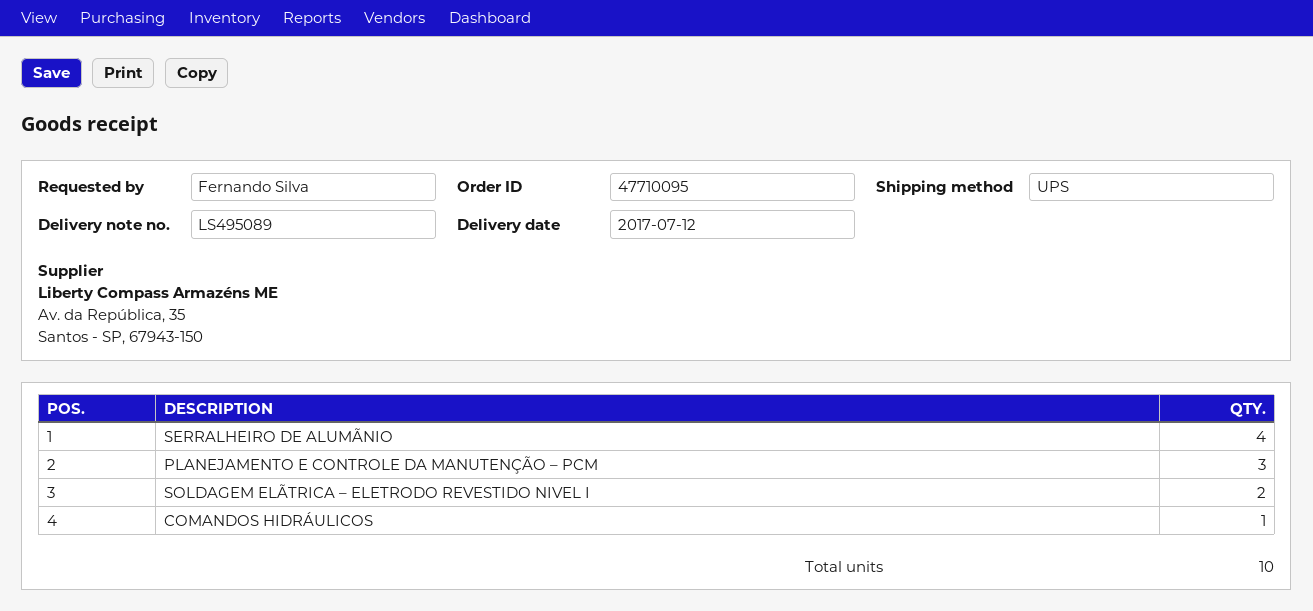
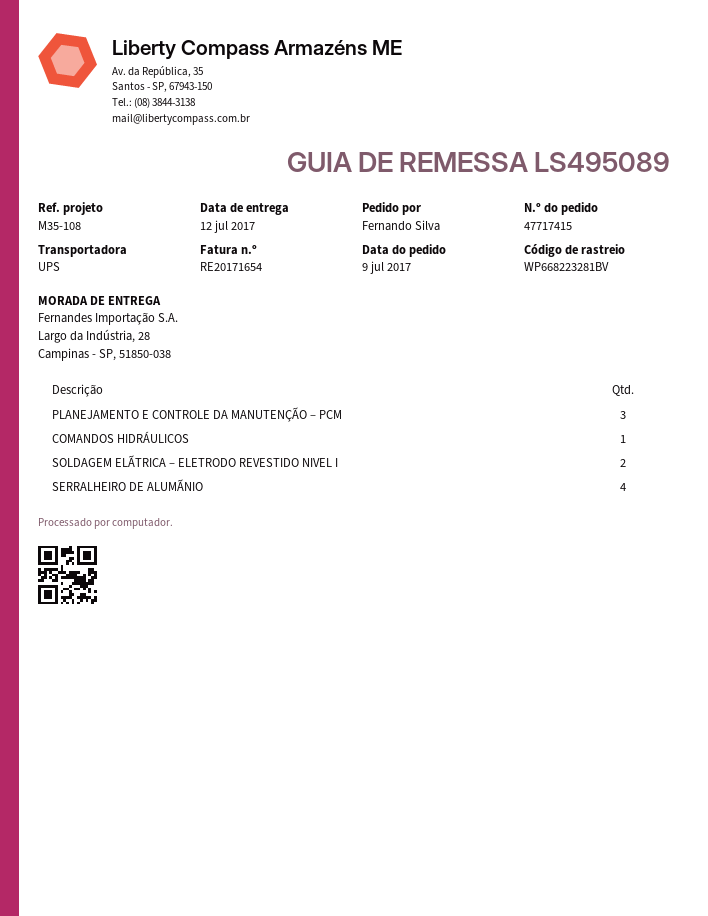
order number: 47710095 -> 47717415

